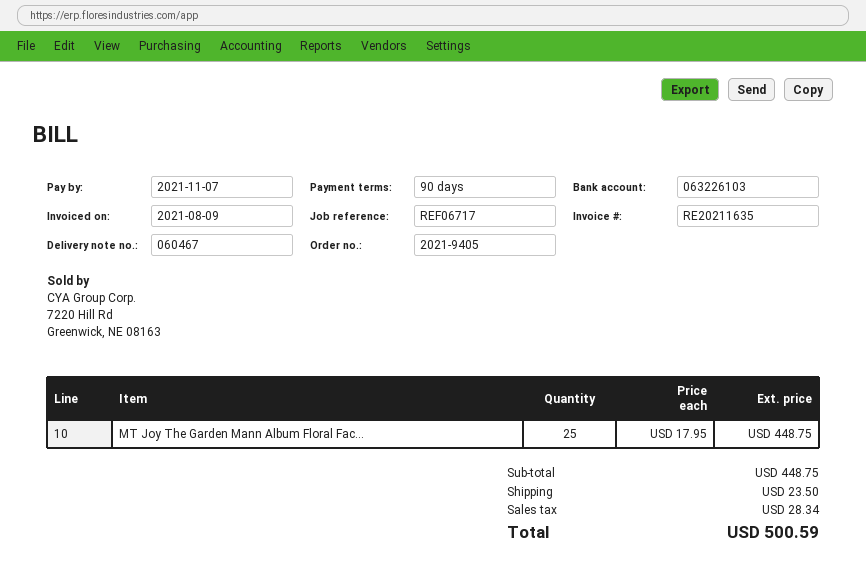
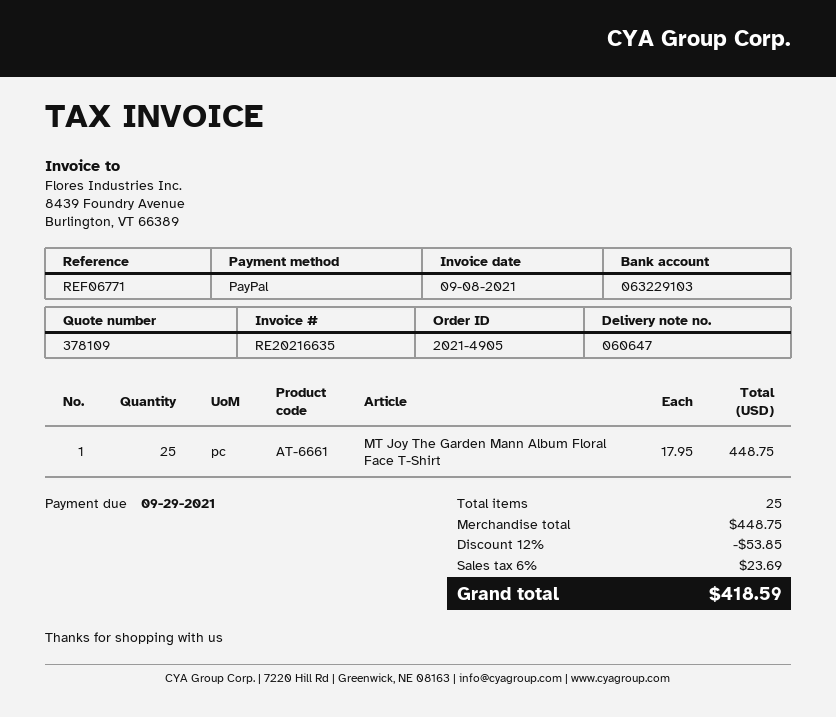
order number: 2021-9405 -> 2021-4905
delivery note number: 060467 -> 060647
invoice number: RE20211635 -> RE20216635
invoice date: 2021-08-09 -> 2021-09-08
due date: 2021-11-07 -> 2021-09-29
reference: REF06717 -> REF06771
bank account: 063226103 -> 063229103
discount: none -> 12% = 53.85
shipping: 23.50 -> none
tax: 28.34 -> 23.69
total: 500.59 -> 418.59

